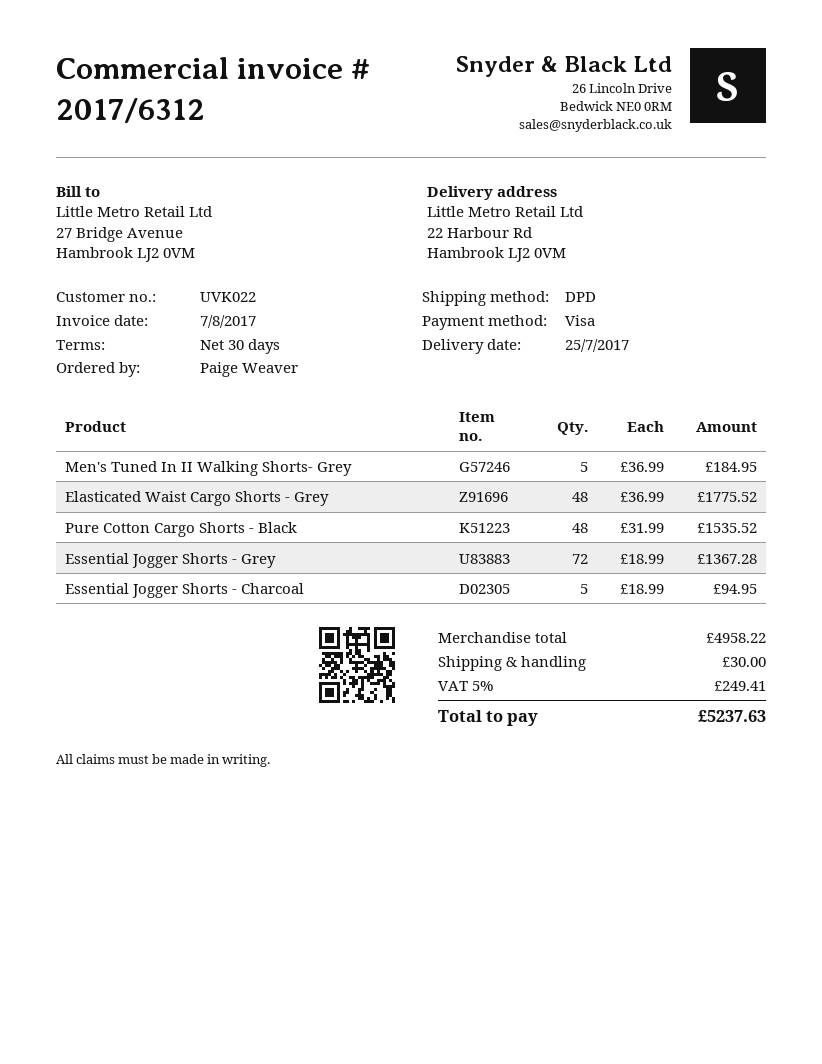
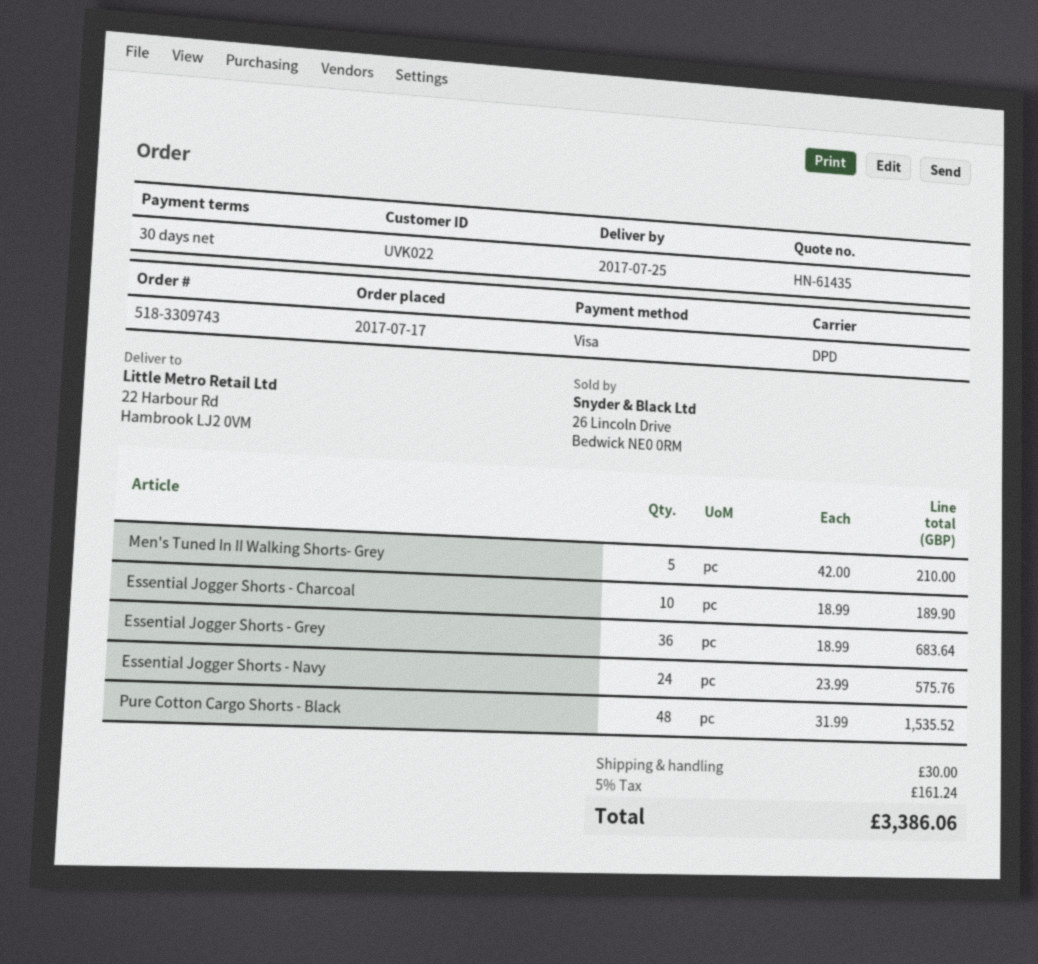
Men's Tuned In II Walking Shorts- Grey: 5 x 36.99 = 184.95 -> 5 x 42.00 = 210.00
Elasticated Waist Cargo Shorts - Grey: 48 x 36.99 = 1775.52 -> none
Essential Jogger Shorts - Grey: 72 x 18.99 = 1367.28 -> 36 x 18.99 = 683.64
Essential Jogger Shorts - Charcoal: 5 x 18.99 = 94.95 -> 10 x 18.99 = 189.90
Essential Jogger Shorts - Navy: none -> 24 x 23.99 = 575.76
tax: 5% = 249.41 -> 5% = 161.24
total: 5237.63 -> 3386.06

